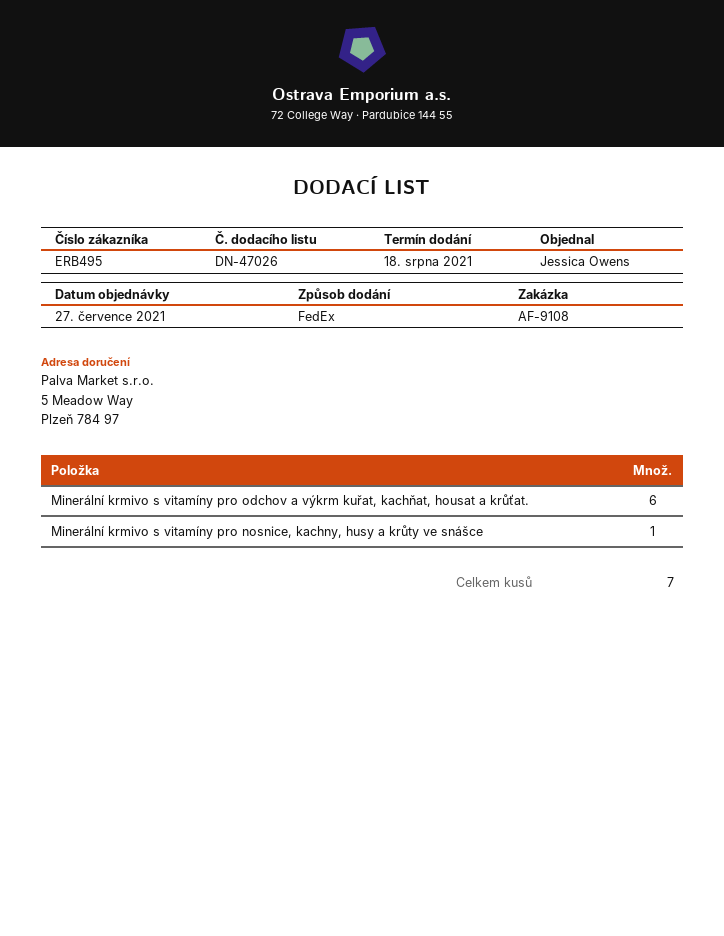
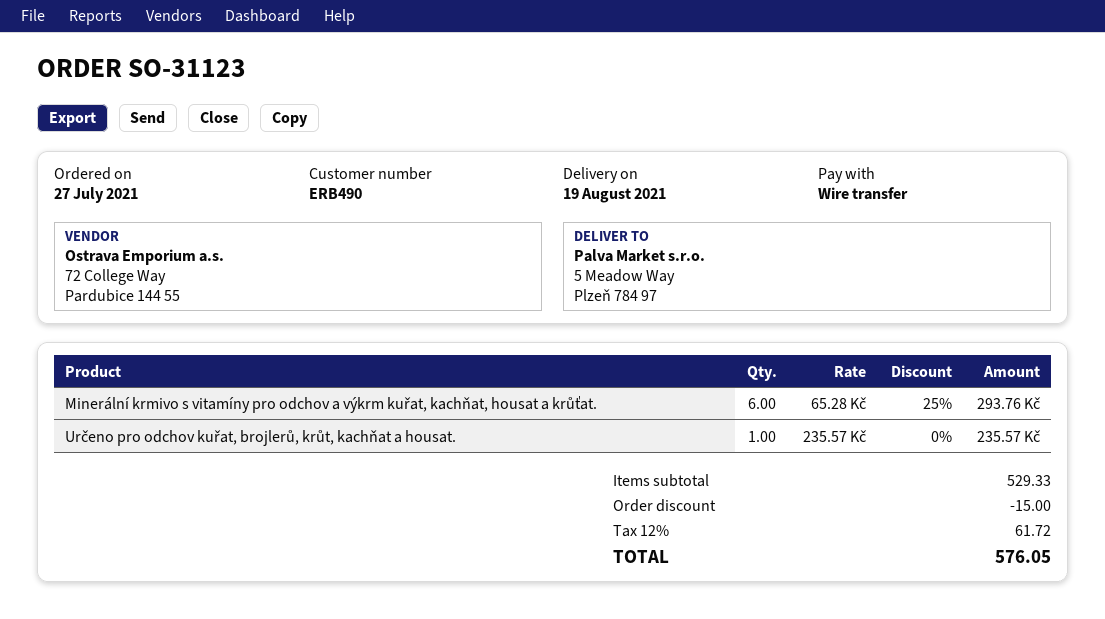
delivery date: 2021-08-18 -> 2021-08-19
customer number: ERB495 -> ERB490
Minerální krmivo s vitamíny pro nosnice, kachny, husy a krůty ve snášce: 1 -> none
Určeno pro odchov kuřat, brojlerů, krůt, kachňat a housat.: none -> 1

